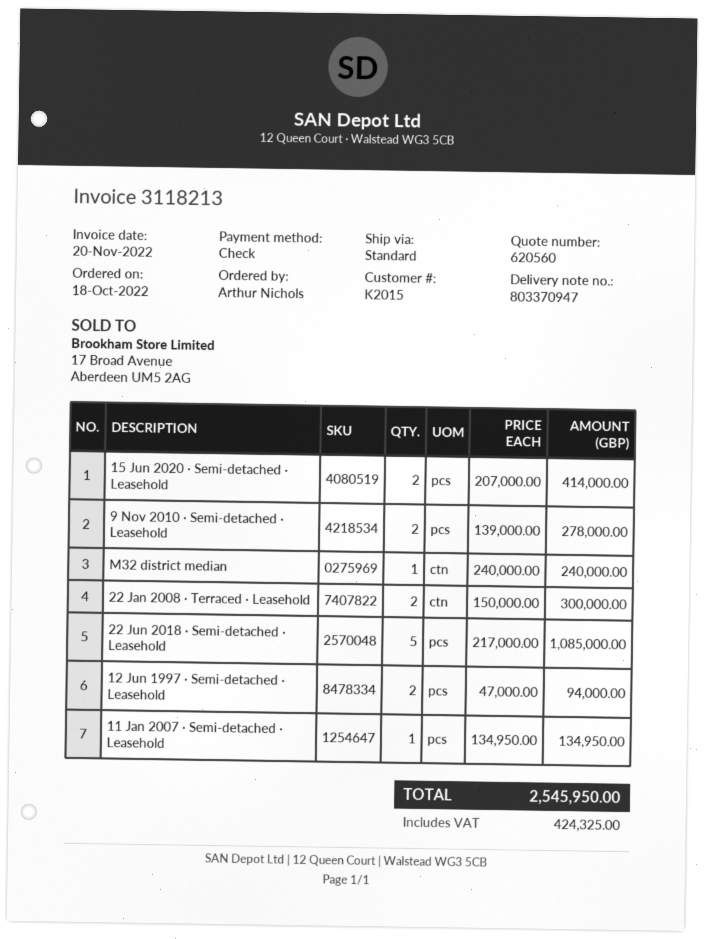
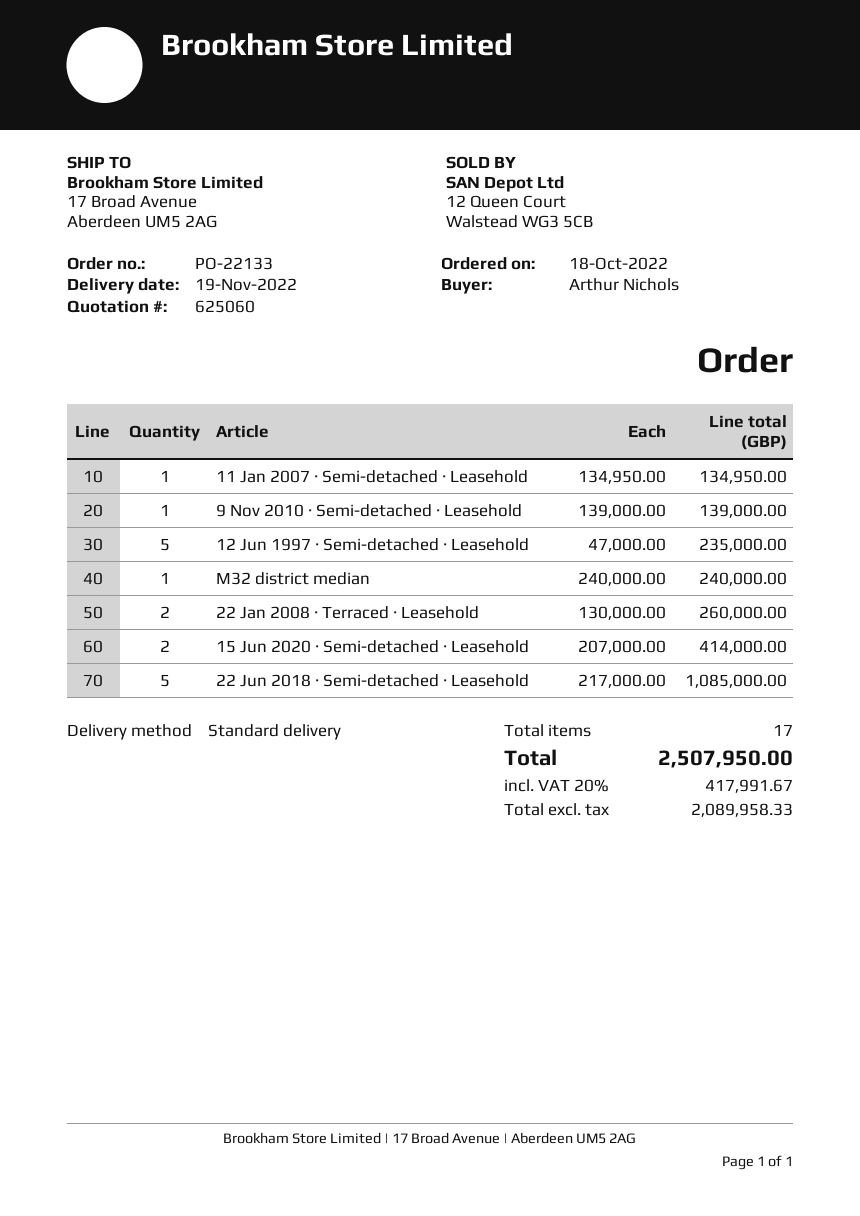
quote number: 620560 -> 625060
9 Nov 2010 · Semi-detached · Leasehold: 2 x 139000.00 = 278000.00 -> 1 x 139000.00 = 139000.00
22 Jan 2008 · Terraced · Leasehold: 2 x 150000.00 = 300000.00 -> 2 x 130000.00 = 260000.00
12 Jun 1997 · Semi-detached · Leasehold: 2 x 47000.00 = 94000.00 -> 5 x 47000.00 = 235000.00
tax: 424325.00 -> 417991.67
total: 2545950.00 -> 2507950.00

